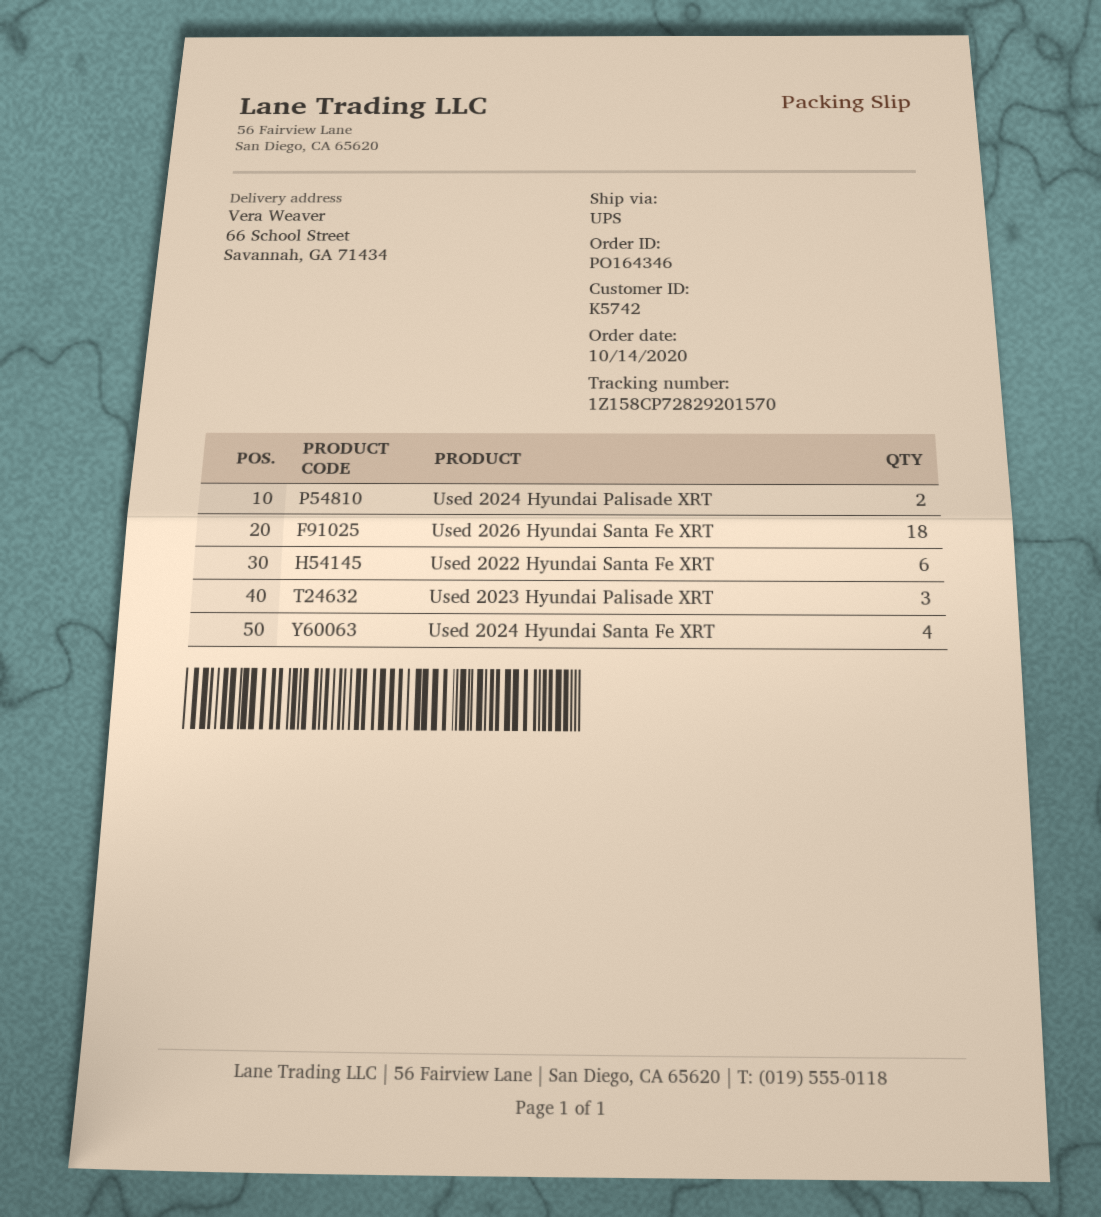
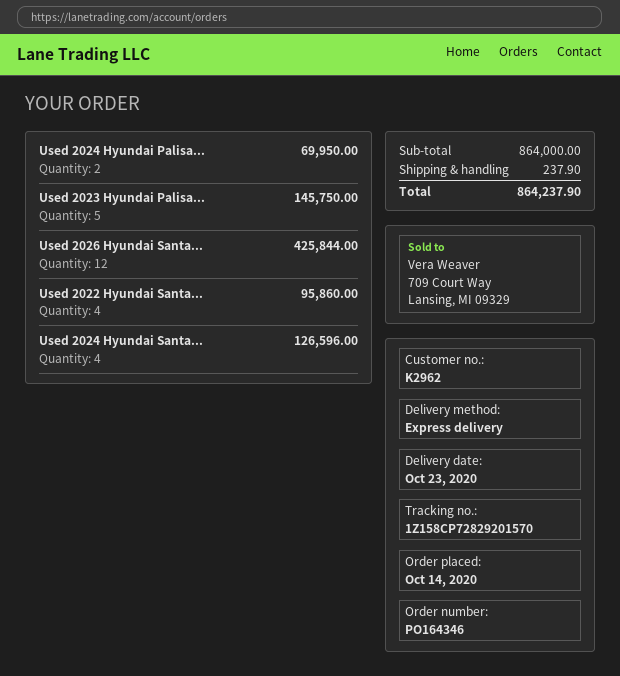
customer number: K5742 -> K2962
shipping method: UPS -> express
Used 2026 Hyundai Santa Fe XRT: 18 -> 12
Used 2022 Hyundai Santa Fe XRT: 6 -> 4
Used 2023 Hyundai Palisade XRT: 3 -> 5

